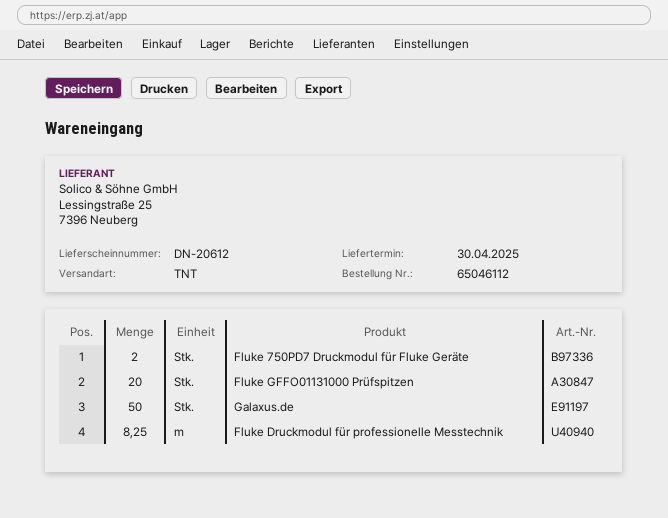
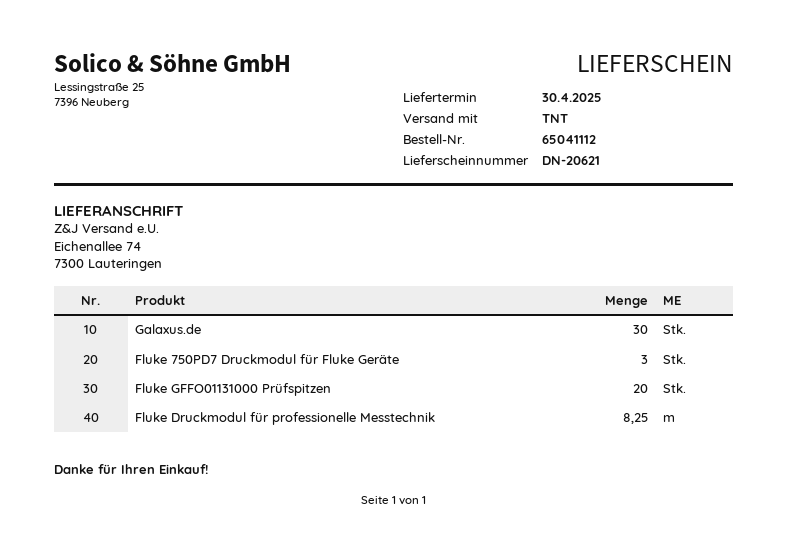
order number: 65046112 -> 65041112
delivery note number: DN-20612 -> DN-20621
Fluke 750PD7 Druckmodul für Fluke Geräte: 2 -> 3
Galaxus.de: 50 -> 30

